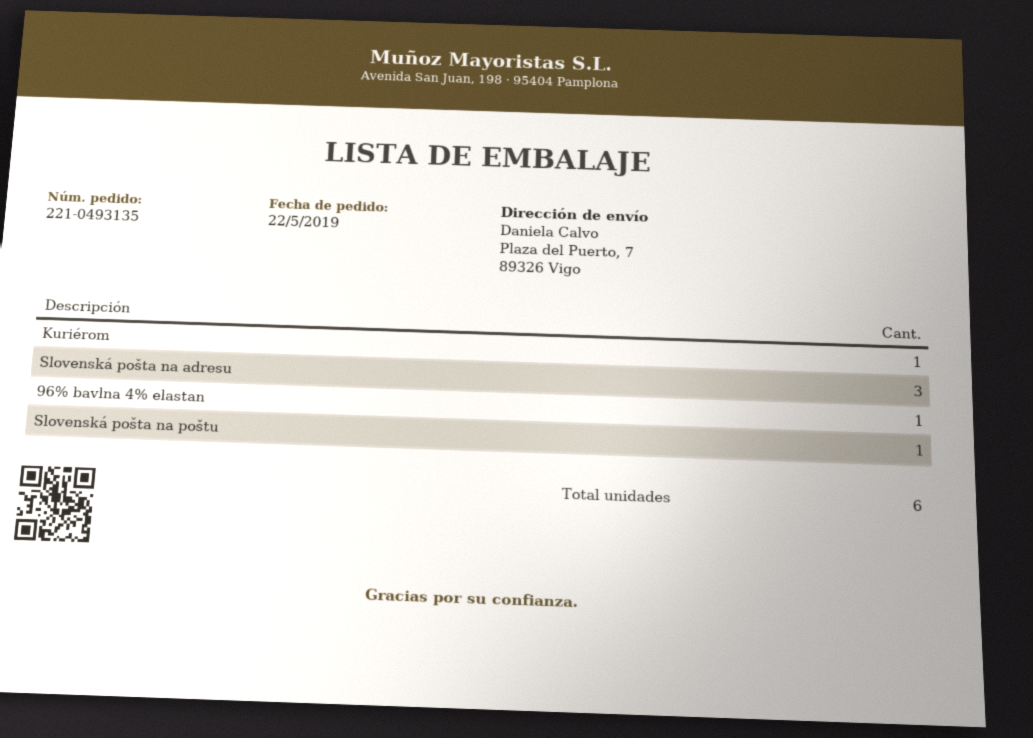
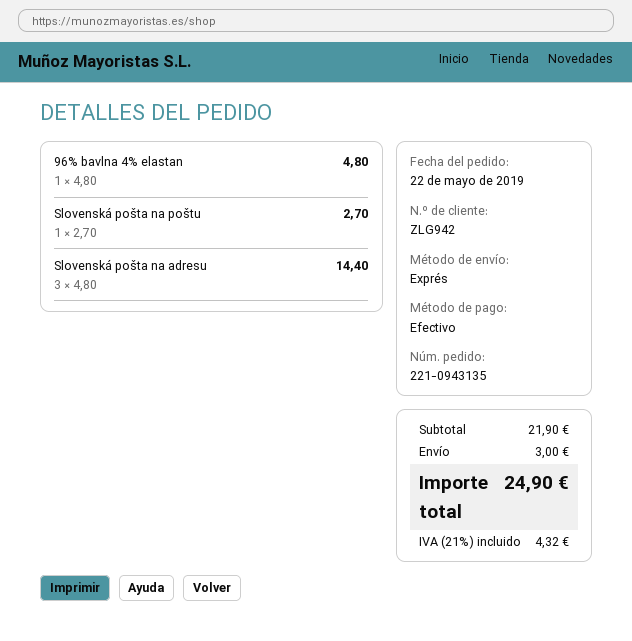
order number: 221-0493135 -> 221-0943135
Kuriérom: 1 -> none

